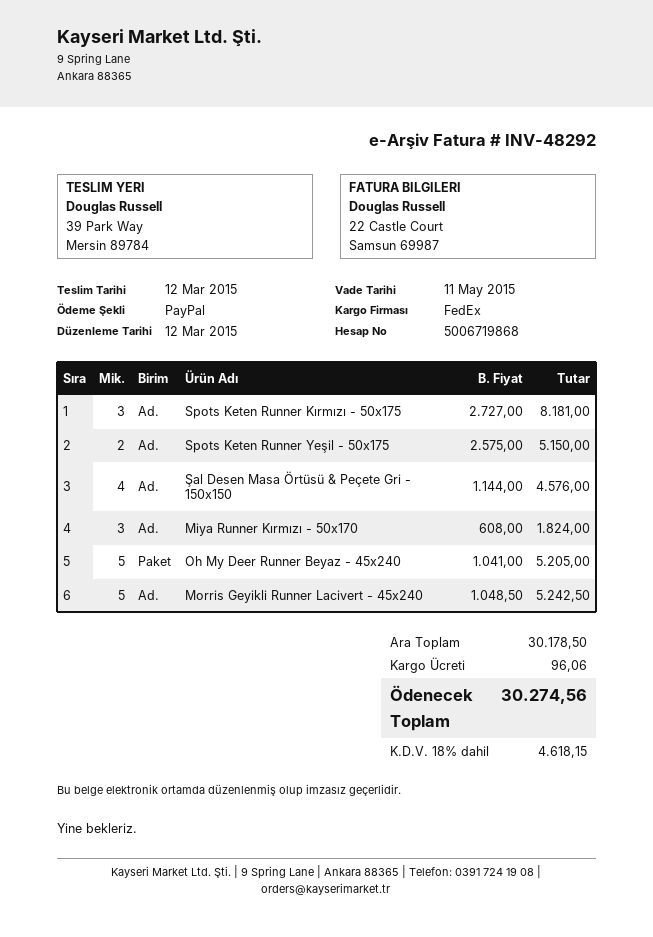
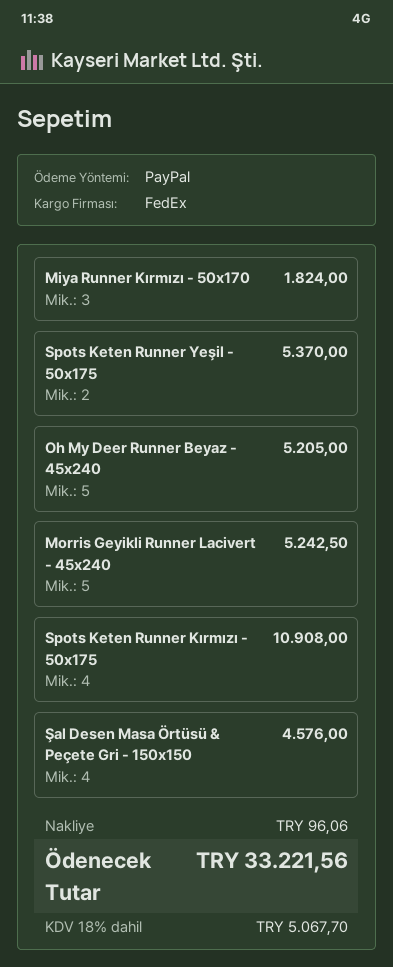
Spots Keten Runner Kırmızı - 50x175: 3 for 8181.00 -> 4 for 10908.00
Spots Keten Runner Yeşil - 50x175: 2 for 5150.00 -> 2 for 5370.00
tax: 18% = 4618.15 -> 18% = 5067.70
total: 30274.56 -> 33221.56

